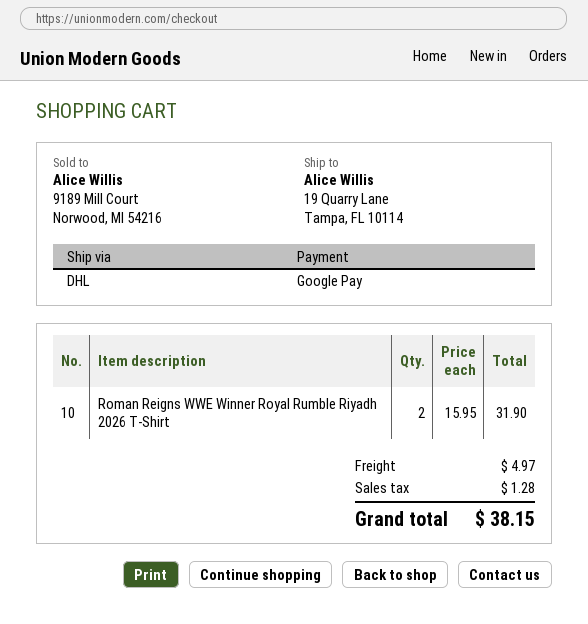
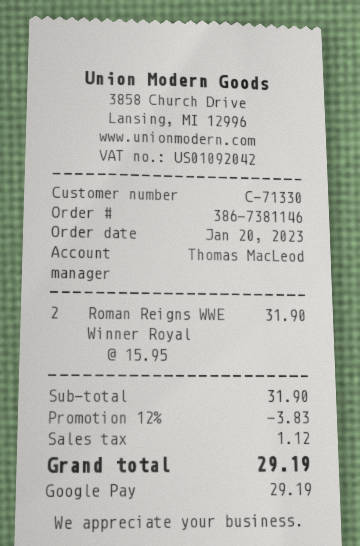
discount: none -> 12% = 3.83
shipping: 4.97 -> none
tax: 1.28 -> 1.12
total: 38.15 -> 29.19

